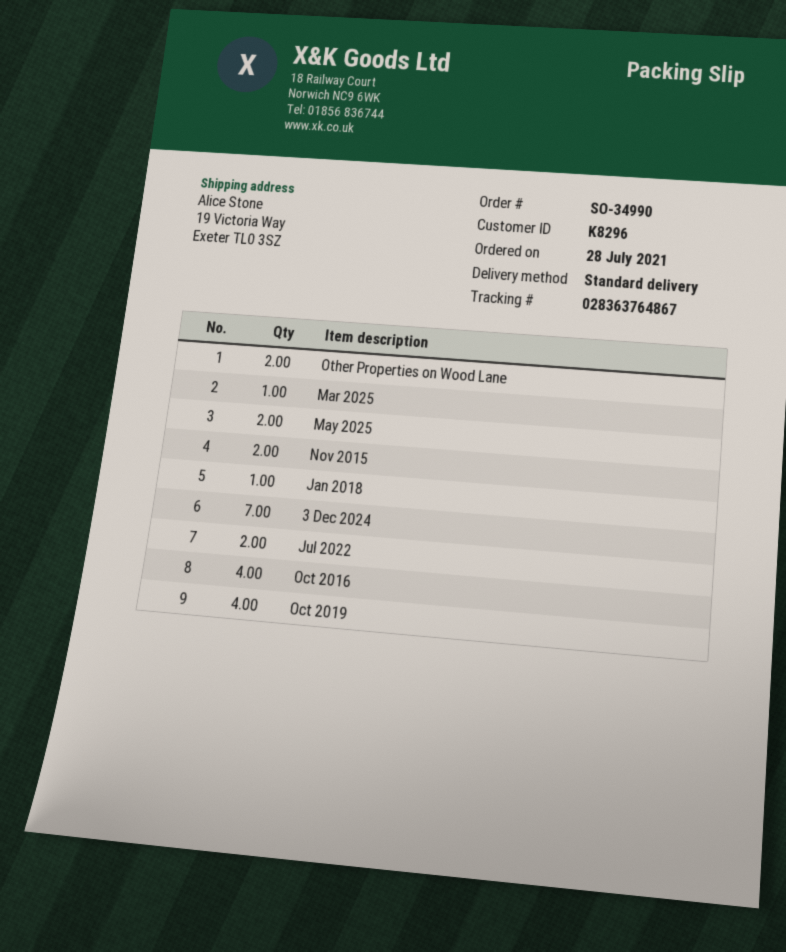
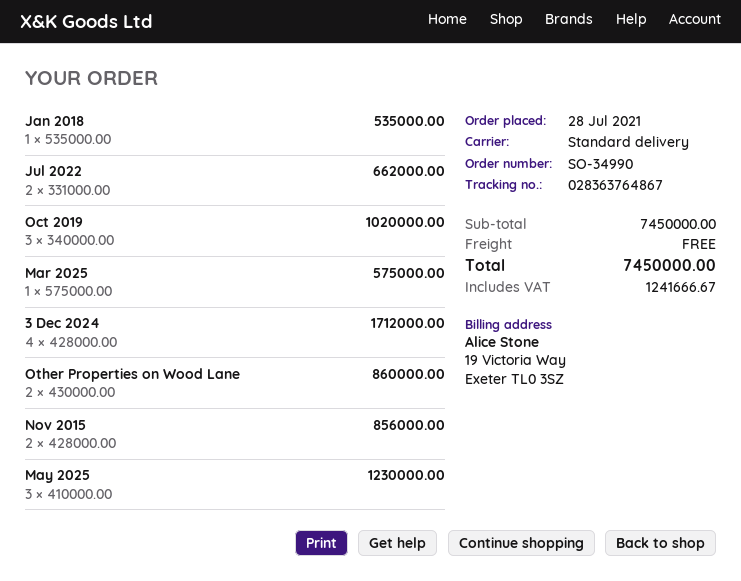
May 2025: 2 -> 3
3 Dec 2024: 7 -> 4
Oct 2016: 4 -> none
Oct 2019: 4 -> 3

